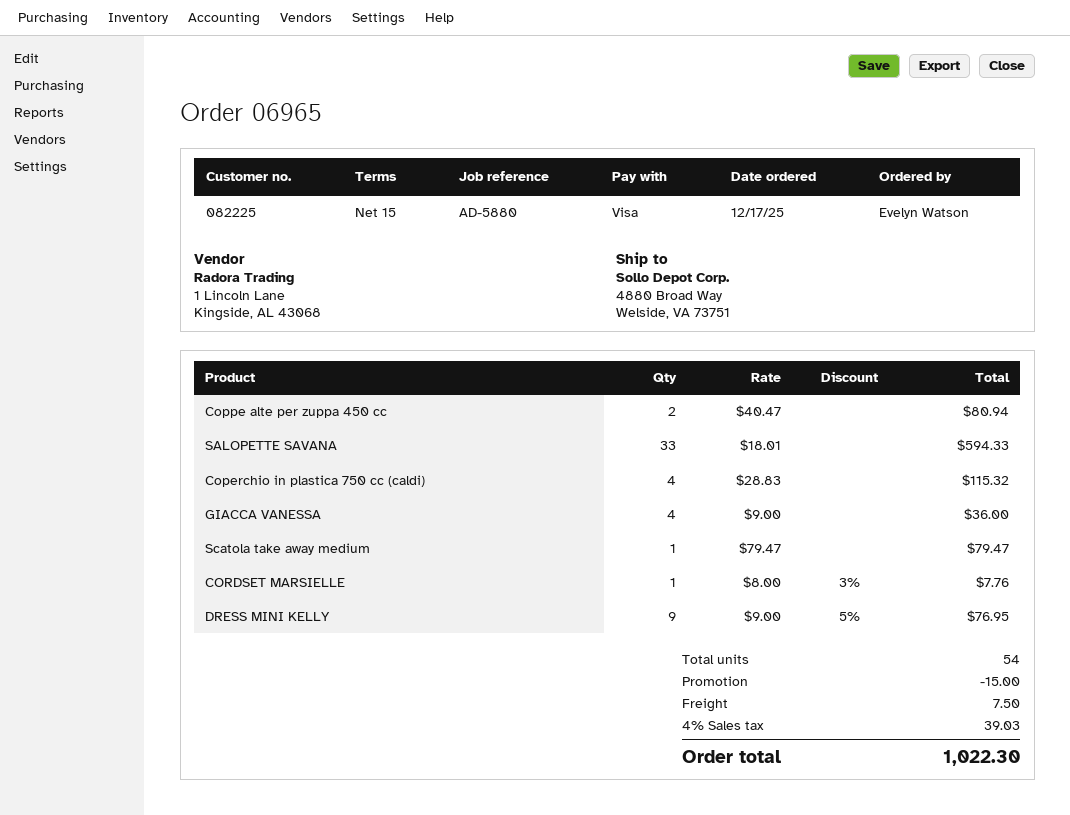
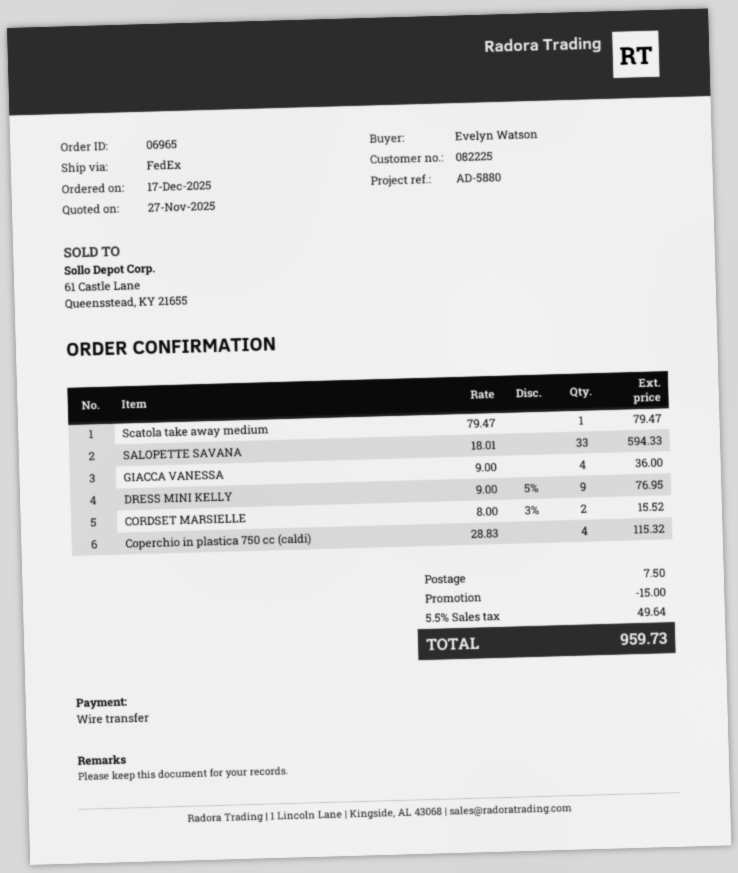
payment method: Visa -> bank transfer
Coppe alte per zuppa 450 cc: 2 x 40.47 = 80.94 -> none
CORDSET MARSIELLE: 1 x 8.00 - 3% = 7.76 -> 2 x 8.00 - 3% = 15.52
tax: 4% = 39.03 -> 5.5% = 49.64
total: 1022.30 -> 959.73

